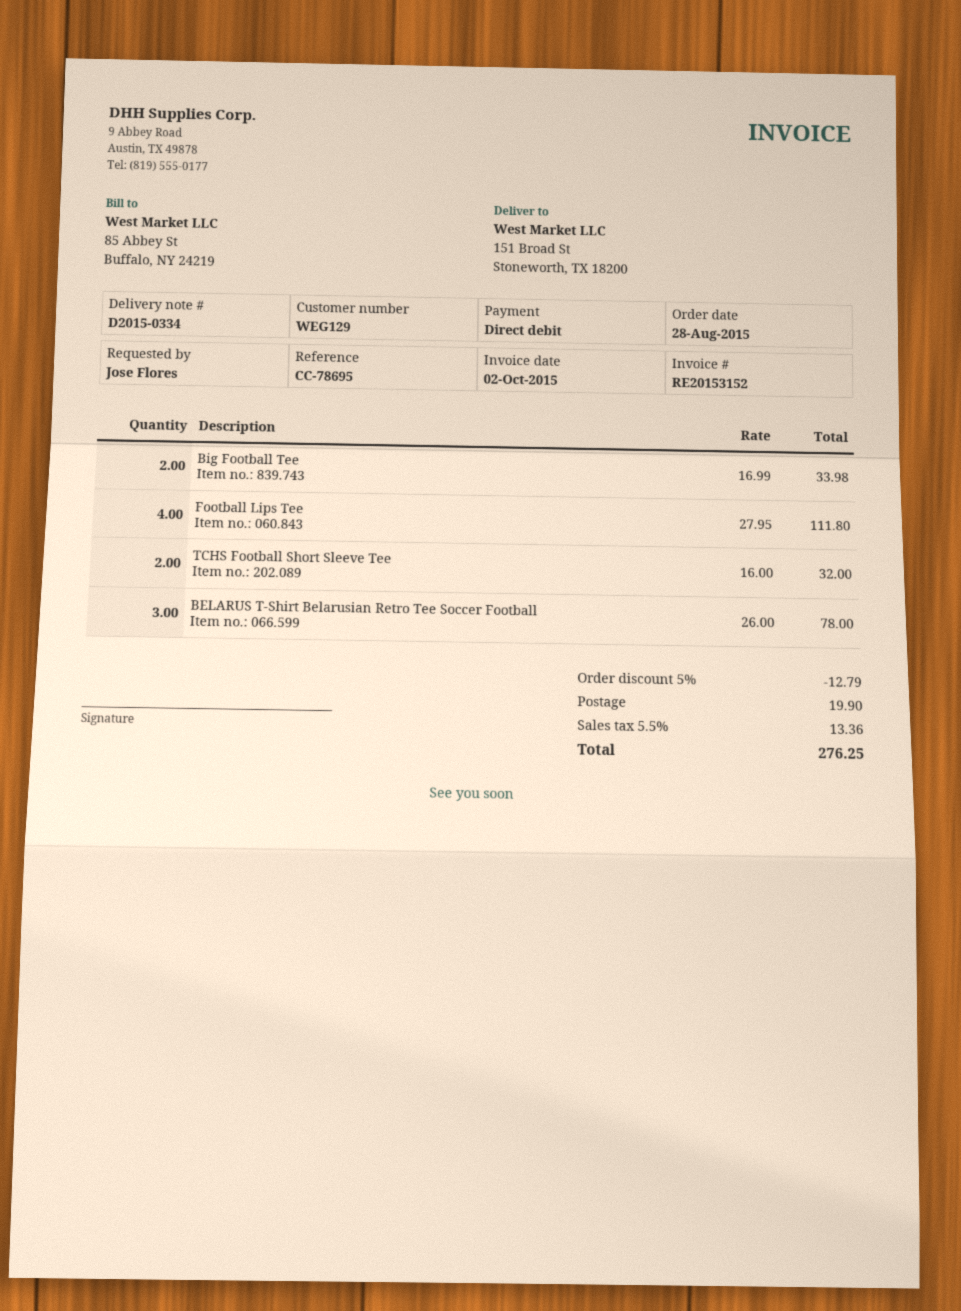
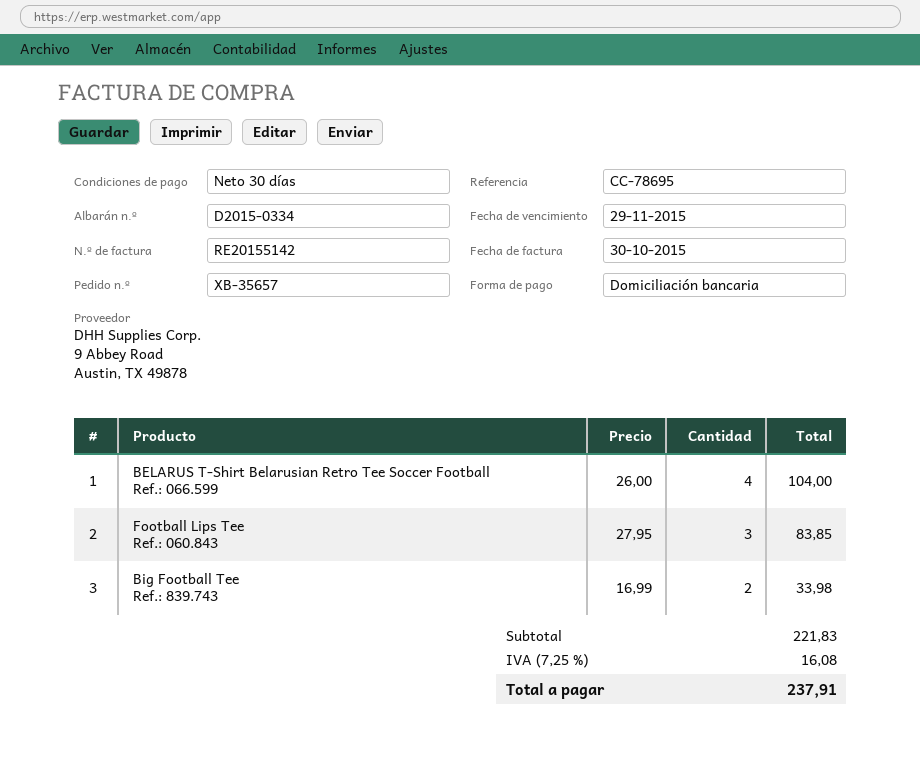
invoice number: RE20153152 -> RE20155142
invoice date: 2015-10-02 -> 2015-10-30
Football Lips Tee: 4 x 27.95 = 111.80 -> 3 x 27.95 = 83.85
TCHS Football Short Sleeve Tee: 2 x 16.00 = 32.00 -> none
BELARUS T-Shirt Belarusian Retro Tee Soccer Football: 3 x 26.00 = 78.00 -> 4 x 26.00 = 104.00
discount: 5% = 12.79 -> none
shipping: 19.90 -> none
tax: 5.5% = 13.36 -> 7.25% = 16.08
total: 276.25 -> 237.91

